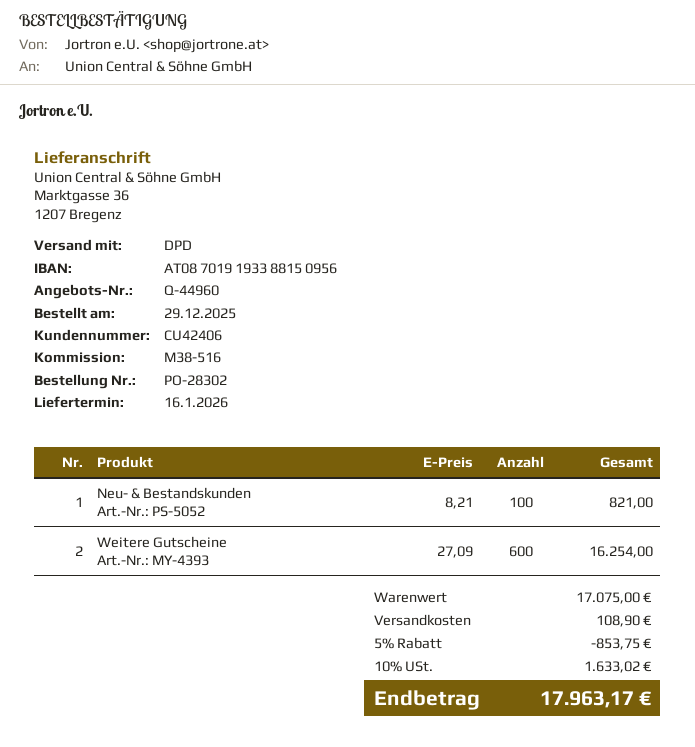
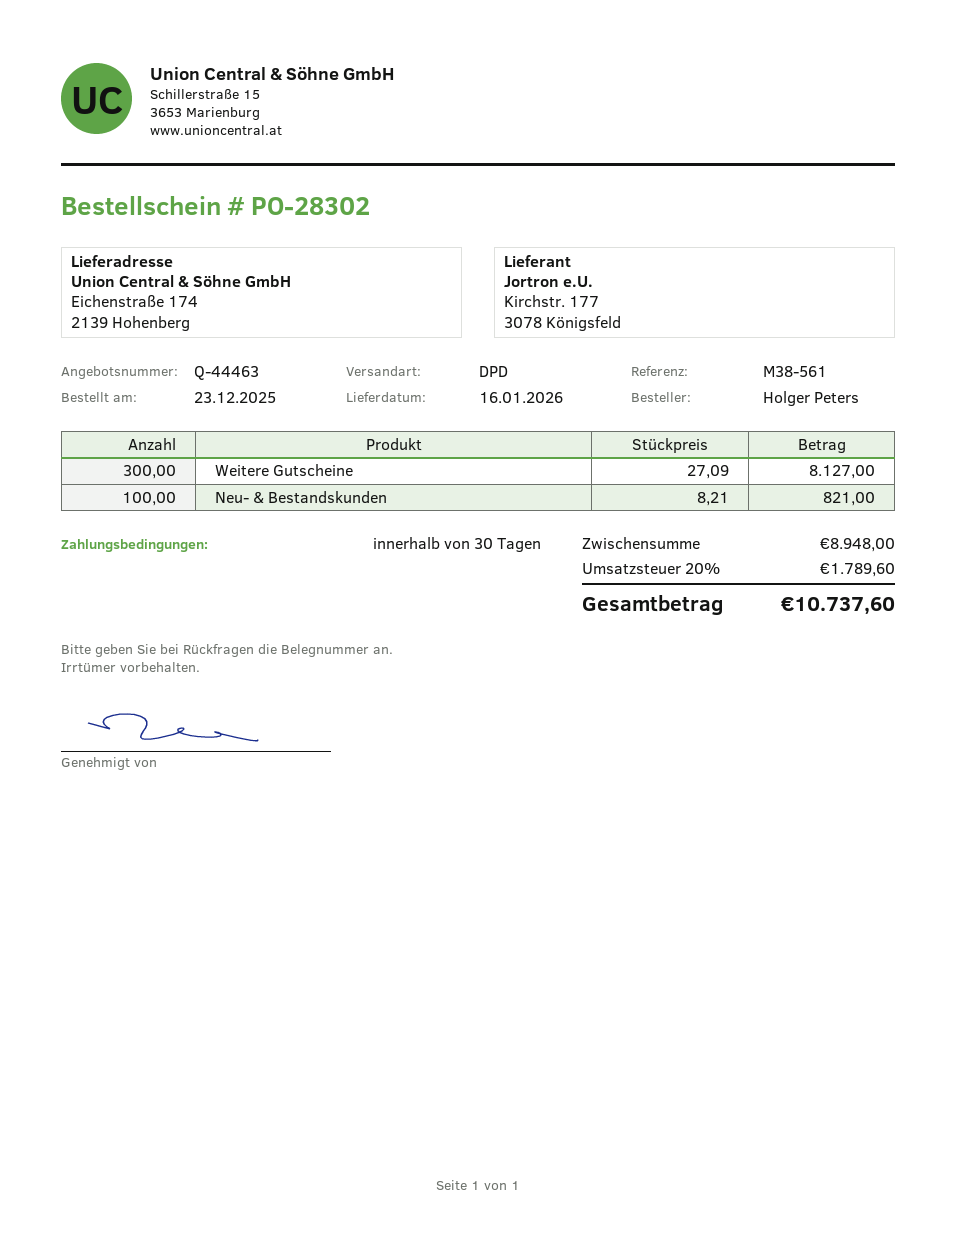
quote number: Q-44960 -> Q-44463
order date: 2025-12-29 -> 2025-12-23
reference: M38-516 -> M38-561
ship to: Marktgasse 36, 1207 Bregenz -> Eichenstraße 174, 2139 Hohenberg
Weitere Gutscheine: 600 x 27.09 = 16254.00 -> 300 x 27.09 = 8127.00
subtotal: 17075.00 -> 8948.00
discount: 5% = 853.75 -> none
shipping: 108.90 -> none
tax: 10% = 1633.02 -> 20% = 1789.60
total: 17963.17 -> 10737.60

